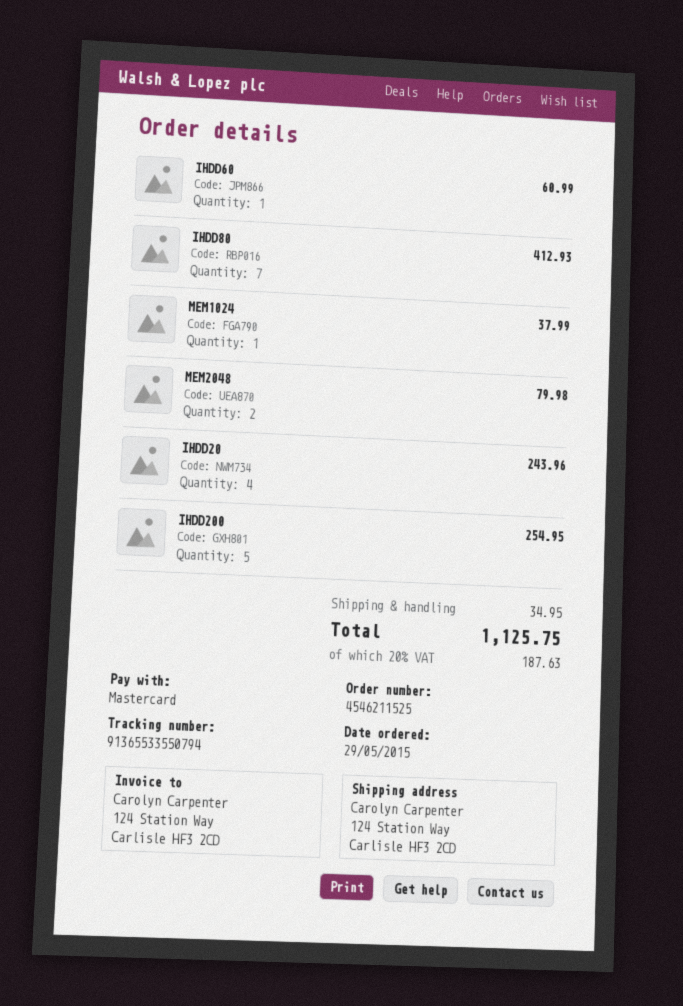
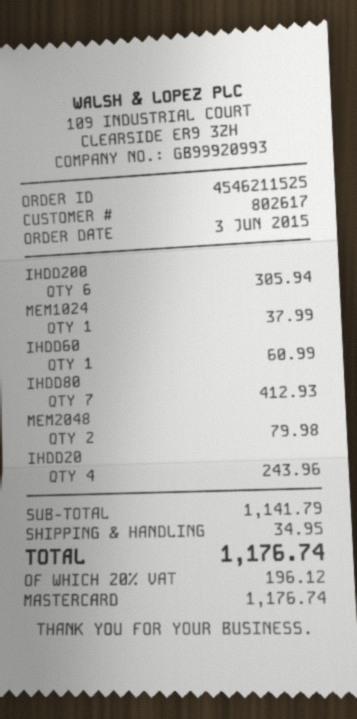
order date: 2015-05-29 -> 2015-06-03
IHDD200: 5 for 254.95 -> 6 for 305.94
tax: 20% = 187.63 -> 20% = 196.12
total: 1125.75 -> 1176.74

